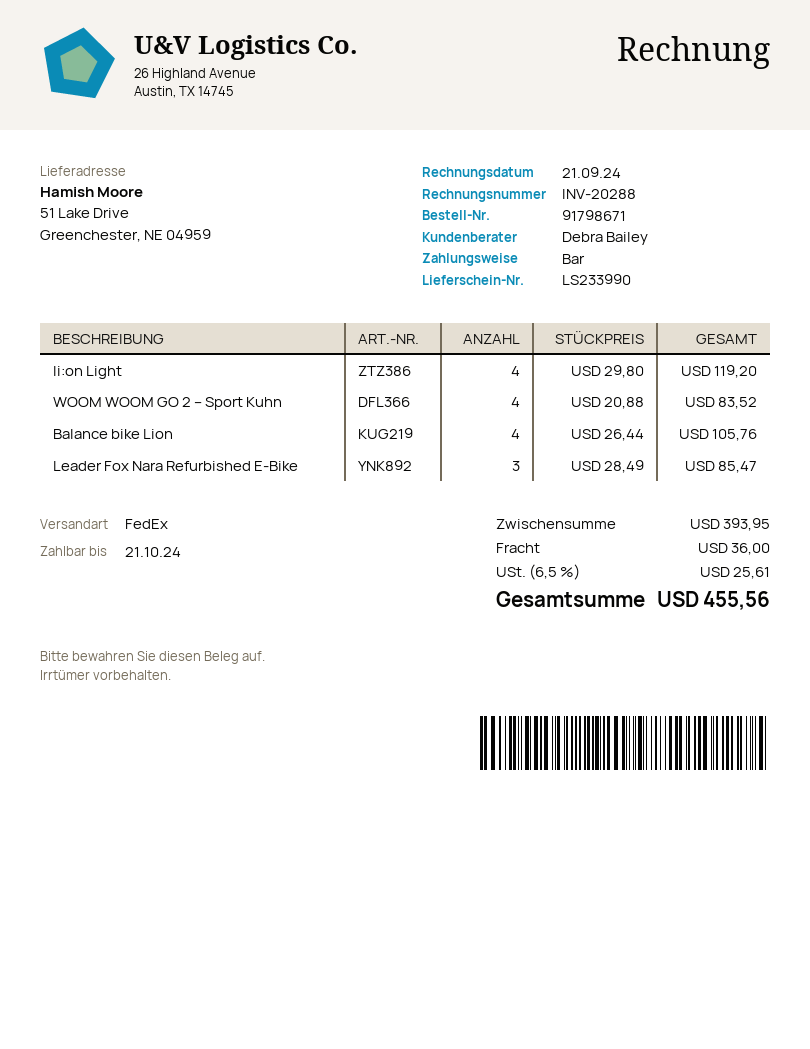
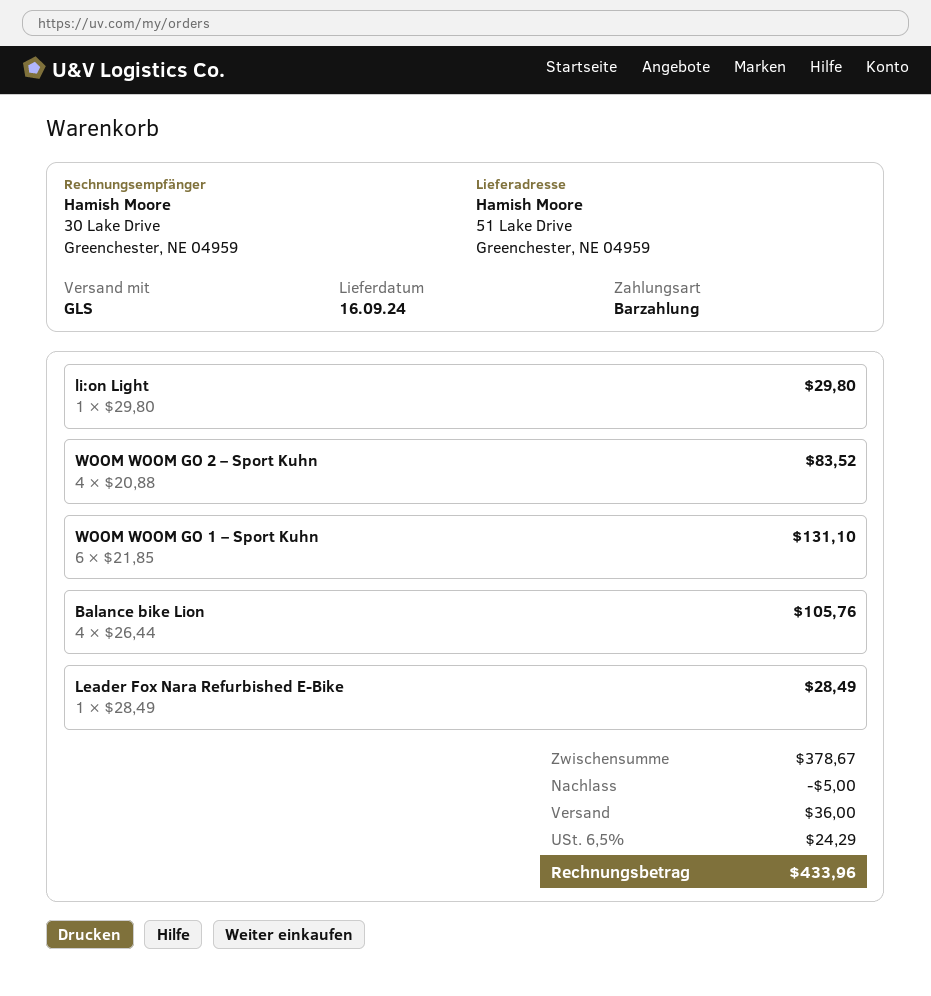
shipping method: FedEx -> GLS
li:on Light: 4 x 29.80 = 119.20 -> 1 x 29.80 = 29.80
Leader Fox Nara Refurbished E-Bike: 3 x 28.49 = 85.47 -> 1 x 28.49 = 28.49
WOOM WOOM GO 1 – Sport Kuhn: none -> 6 x 21.85 = 131.10
subtotal: 393.95 -> 378.67
discount: none -> 5.00
tax: 6.5% = 25.61 -> 6.5% = 24.29
total: 455.56 -> 433.96

